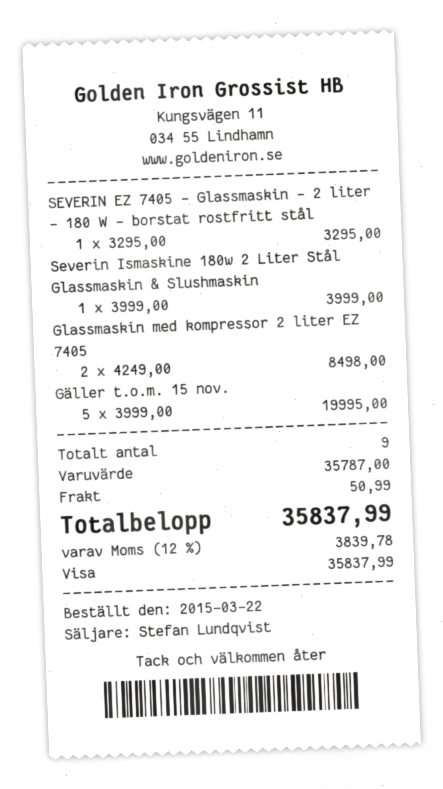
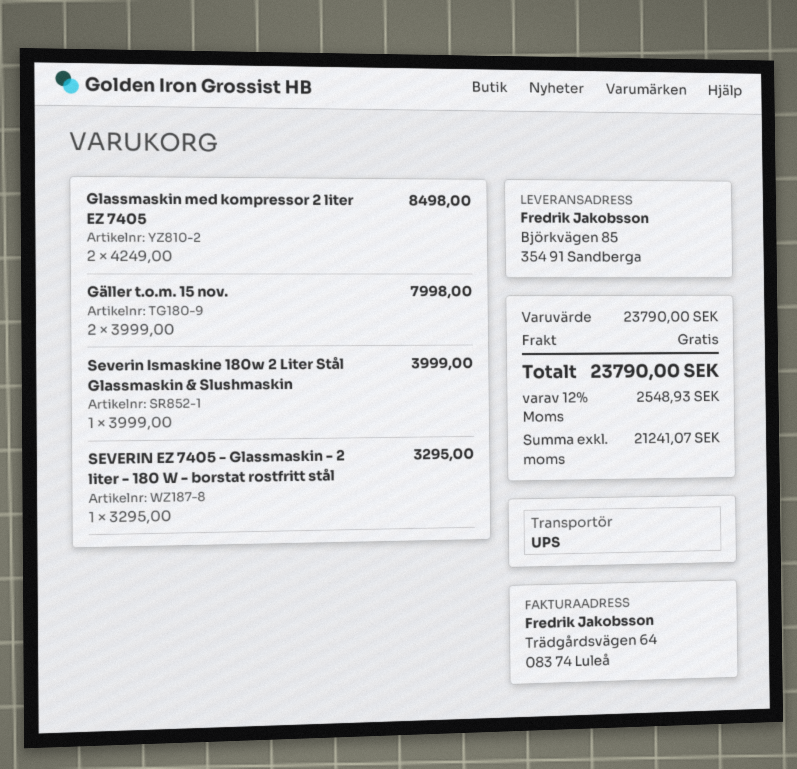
Gäller t.o.m. 15 nov.: 5 x 3999.00 = 19995.00 -> 2 x 3999.00 = 7998.00
subtotal: 35787.00 -> 23790.00
shipping: 50.99 -> 0.00
tax: 12% = 3839.78 -> 12% = 2548.93
total: 35837.99 -> 23790.00

